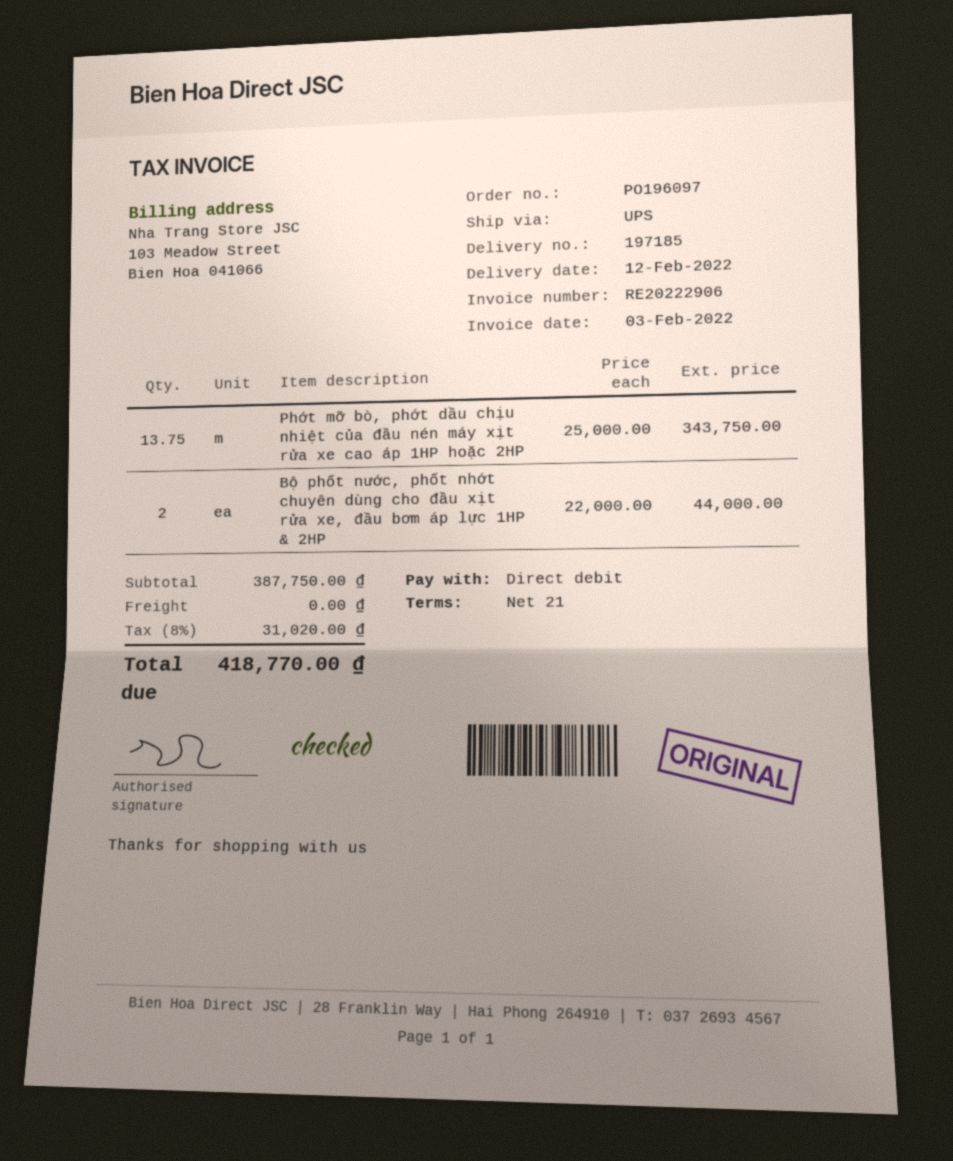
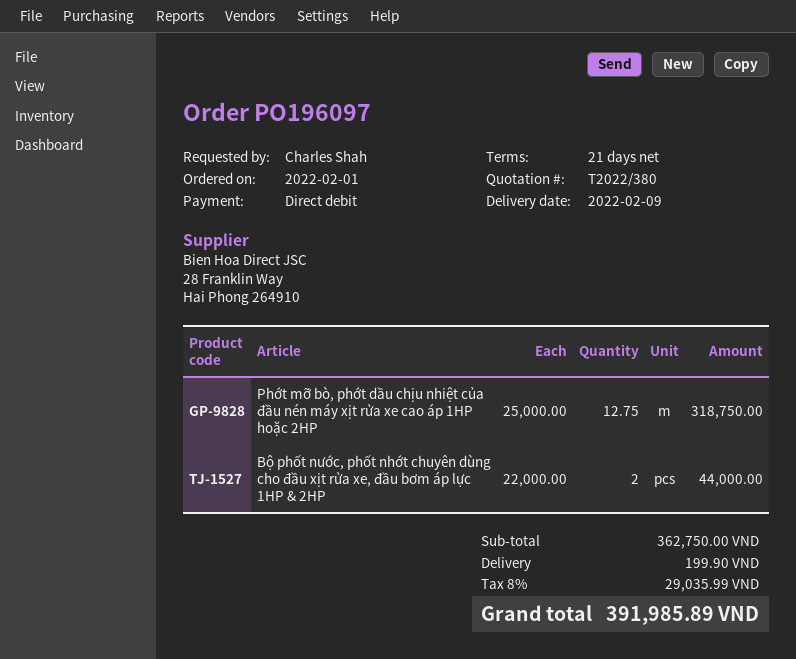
delivery date: 2022-02-12 -> 2022-02-09
Phớt mỡ bò, phớt dầu chịu nhiệt của đầu nén máy xịt rửa xe cao áp 1HP hoặc 2HP: 13.75 x 25000.00 = 343750.00 -> 12.75 x 25000.00 = 318750.00
subtotal: 387750.00 -> 362750.00
shipping: 0.00 -> 199.90
tax: 8% = 31020.00 -> 8% = 29035.99
total: 418770.00 -> 391985.89

